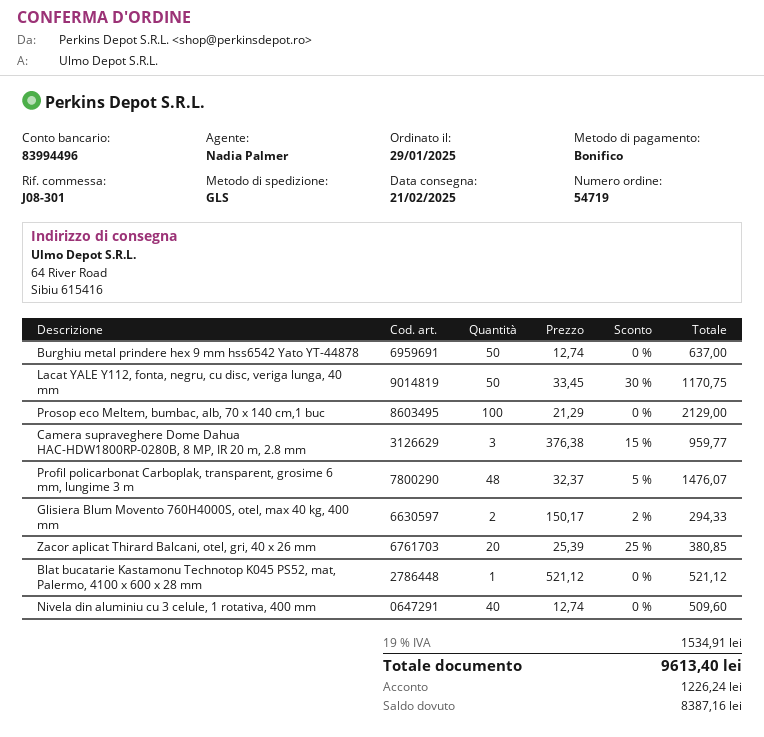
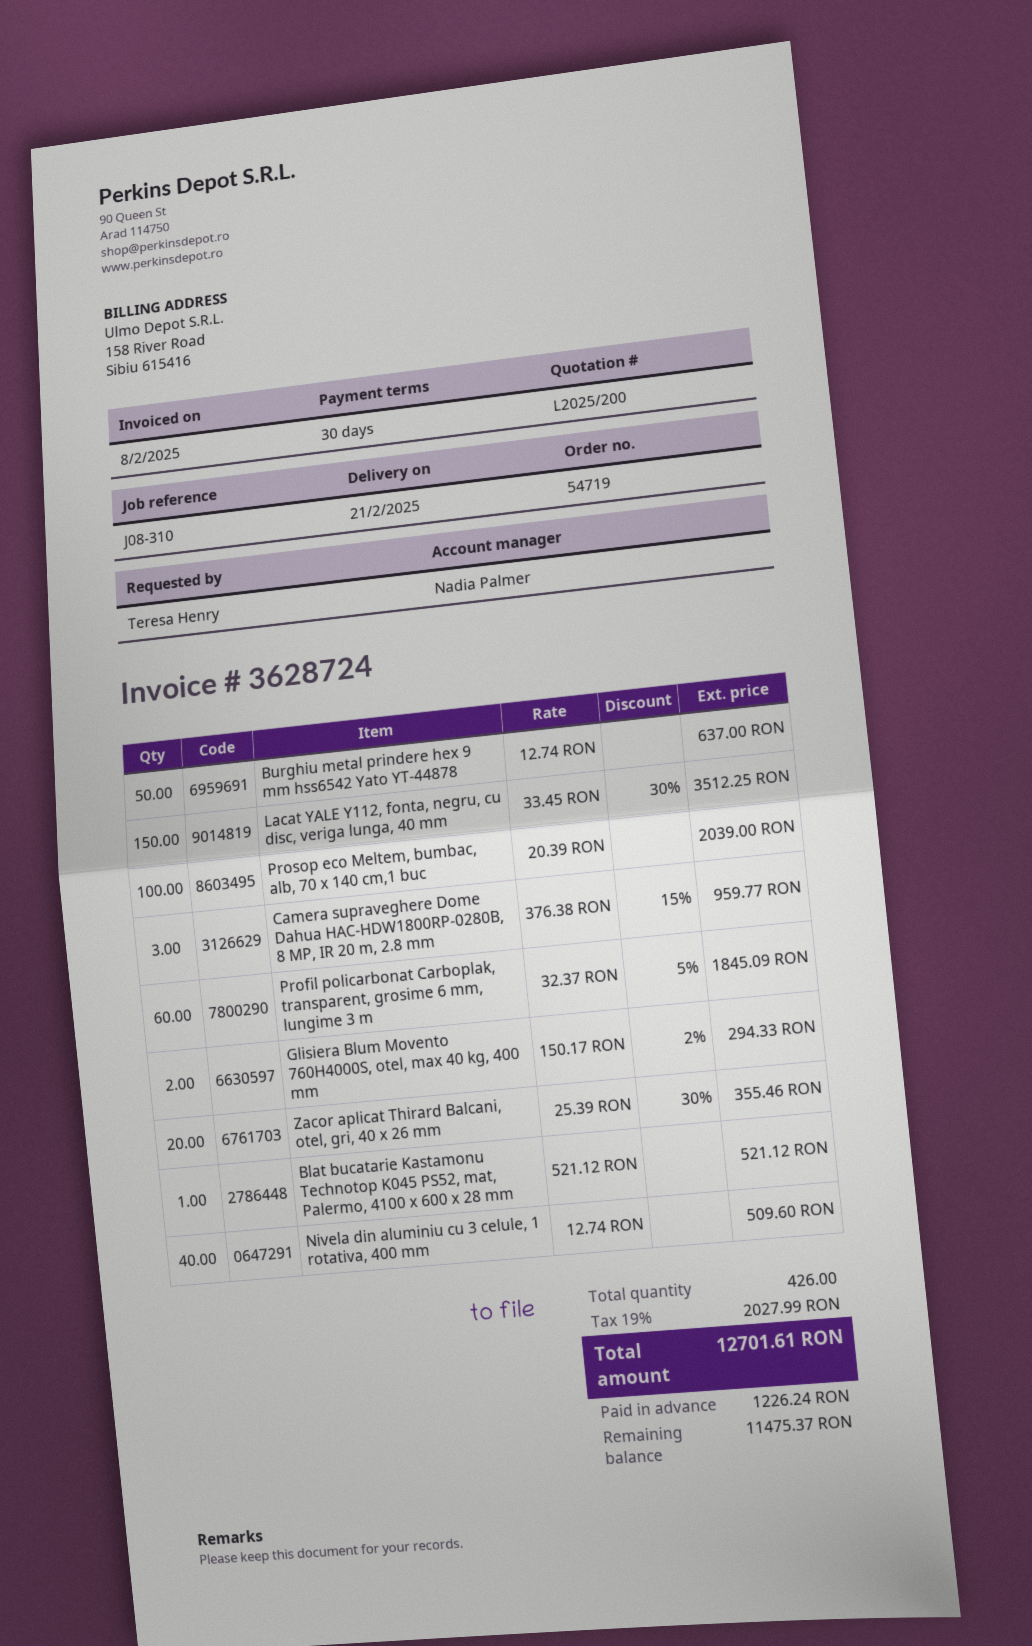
reference: J08-301 -> J08-310
Lacat YALE Y112, fonta, negru, cu disc, veriga lunga, 40 mm: 50 x 33.45 - 30% = 1170.75 -> 150 x 33.45 - 30% = 3512.25
Prosop eco Meltem, bumbac, alb, 70 x 140 cm,1 buc: 100 x 21.29 = 2129.00 -> 100 x 20.39 = 2039.00
Profil policarbonat Carboplak, transparent, grosime 6 mm, lungime 3 m: 48 x 32.37 - 5% = 1476.07 -> 60 x 32.37 - 5% = 1845.09
Zacor aplicat Thirard Balcani, otel, gri, 40 x 26 mm: 20 x 25.39 - 25% = 380.85 -> 20 x 25.39 - 30% = 355.46
tax: 19% = 1534.91 -> 19% = 2027.99
total: 9613.40 -> 12701.61
balance: 8387.16 -> 11475.37

